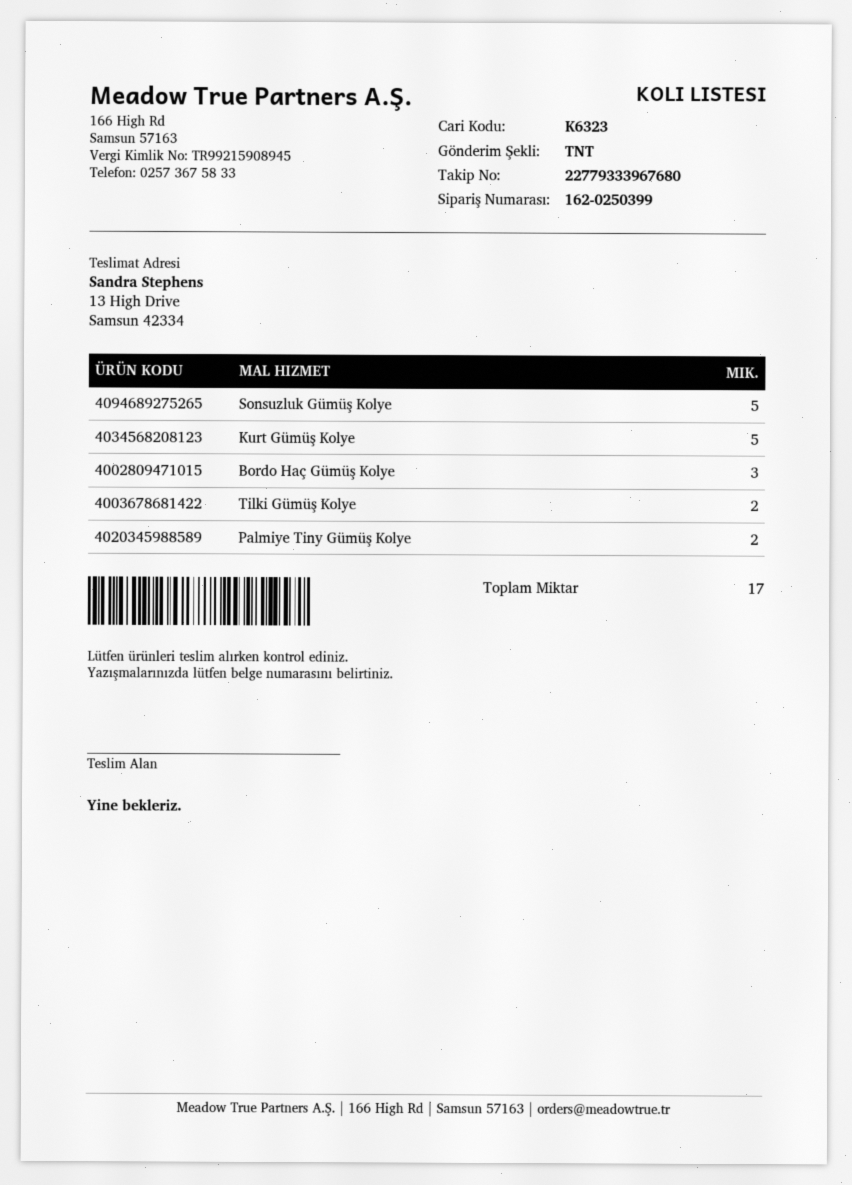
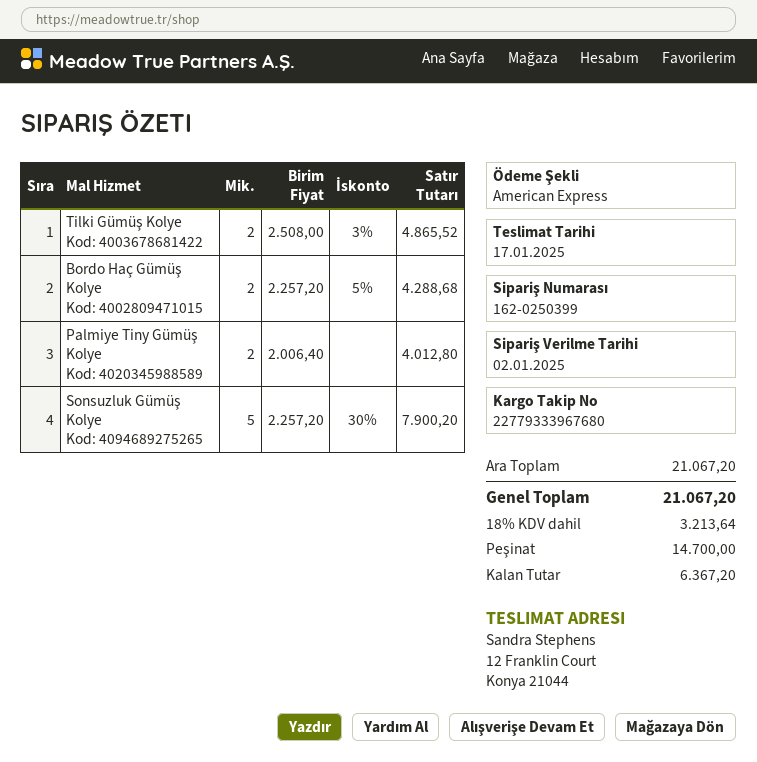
ship to: 13 High Drive, Samsun 42334 -> 12 Franklin Court, Konya 21044
Kurt Gümüş Kolye: 5 -> none
Bordo Haç Gümüş Kolye: 3 -> 2

